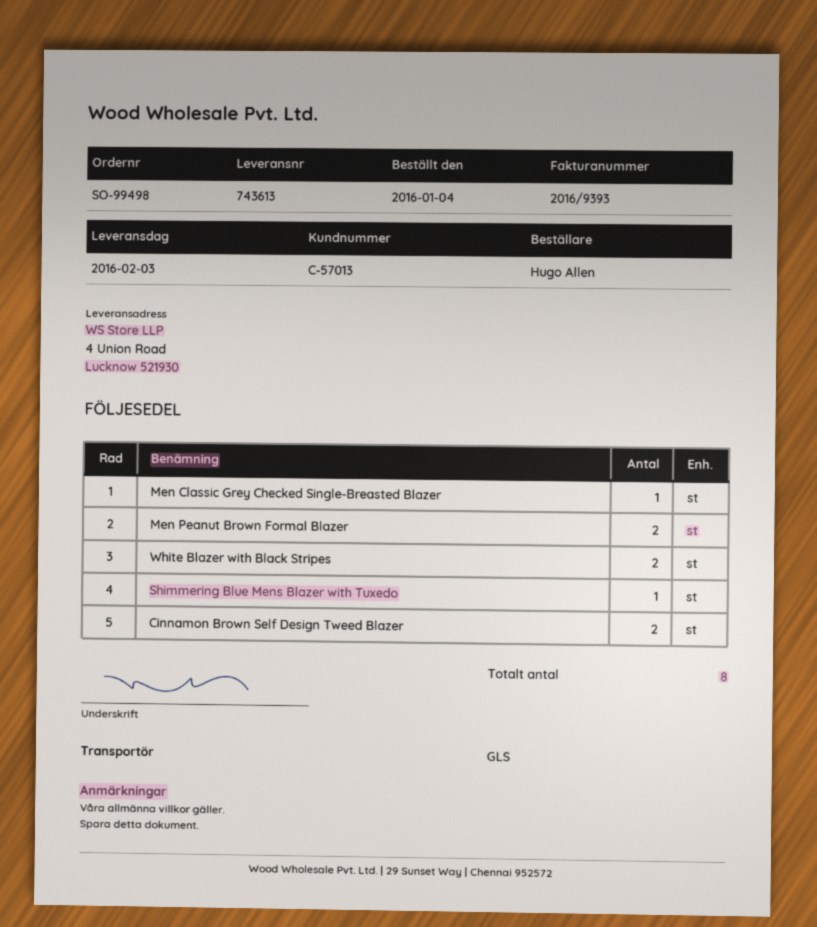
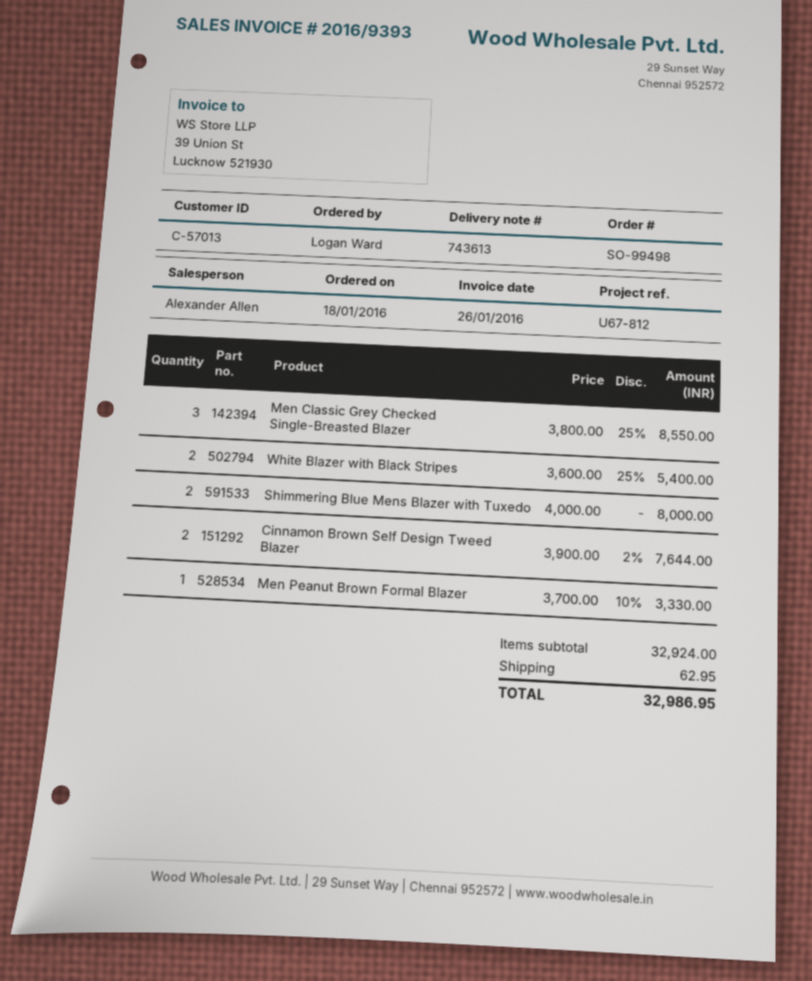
order date: 2016-01-04 -> 2016-01-18
ordered by: Hugo Allen -> Logan Ward
Men Classic Grey Checked Single-Breasted Blazer: 1 -> 3
Men Peanut Brown Formal Blazer: 2 -> 1
Shimmering Blue Mens Blazer with Tuxedo: 1 -> 2

